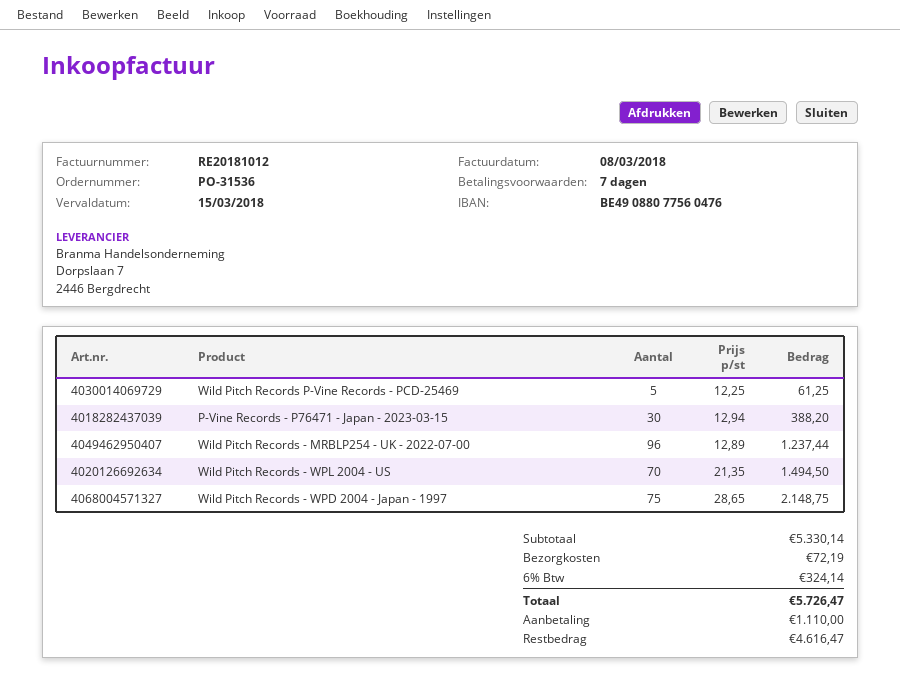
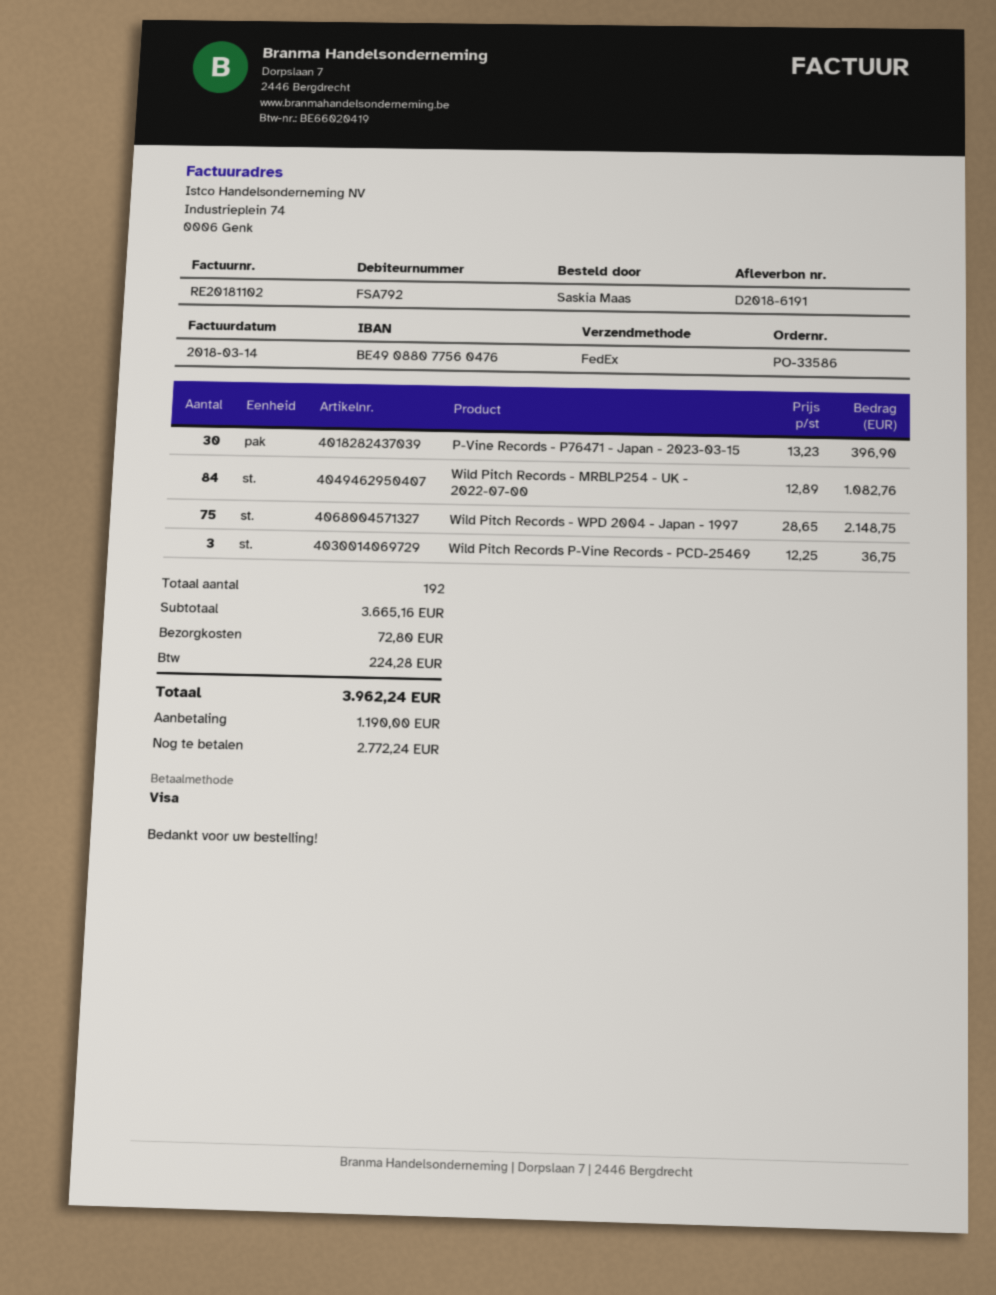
order number: PO-31536 -> PO-33586
invoice number: RE20181012 -> RE20181102
invoice date: 2018-03-08 -> 2018-03-14
Wild Pitch Records P-Vine Records - PCD-25469: 5 x 12.25 = 61.25 -> 3 x 12.25 = 36.75
P-Vine Records - P76471 - Japan - 2023-03-15: 30 x 12.94 = 388.20 -> 30 x 13.23 = 396.90
Wild Pitch Records - MRBLP254 - UK - 2022-07-00: 96 x 12.89 = 1237.44 -> 84 x 12.89 = 1082.76
Wild Pitch Records - WPL 2004 - US: 70 x 21.35 = 1494.50 -> none
subtotal: 5330.14 -> 3665.16
shipping: 72.19 -> 72.80
tax: 324.14 -> 224.28
total: 5726.47 -> 3962.24
deposit: 1110.00 -> 1190.00
balance: 4616.47 -> 2772.24

